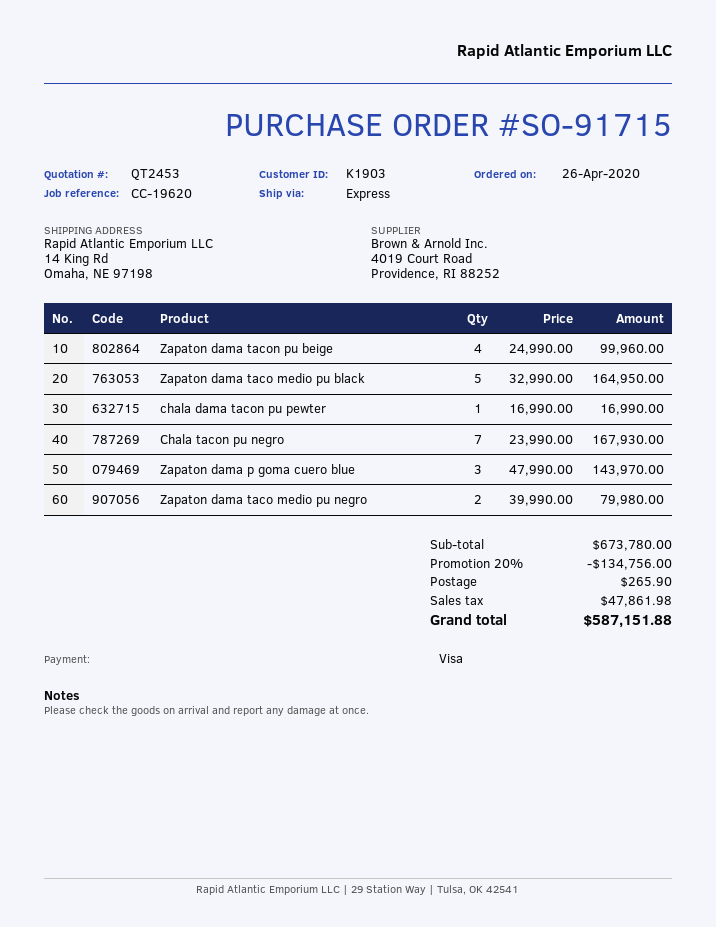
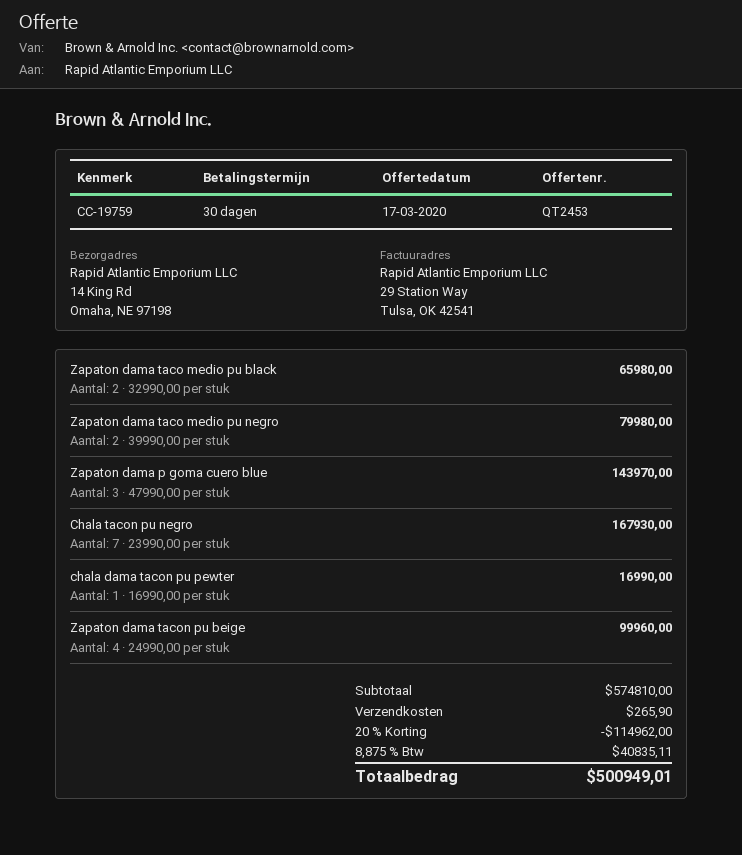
reference: CC-19620 -> CC-19759
Zapaton dama taco medio pu black: 5 x 32990.00 = 164950.00 -> 2 x 32990.00 = 65980.00
subtotal: 673780.00 -> 574810.00
discount: 20% = 134756.00 -> 20% = 114962.00
tax: 47861.98 -> 40835.11
total: 587151.88 -> 500949.01

